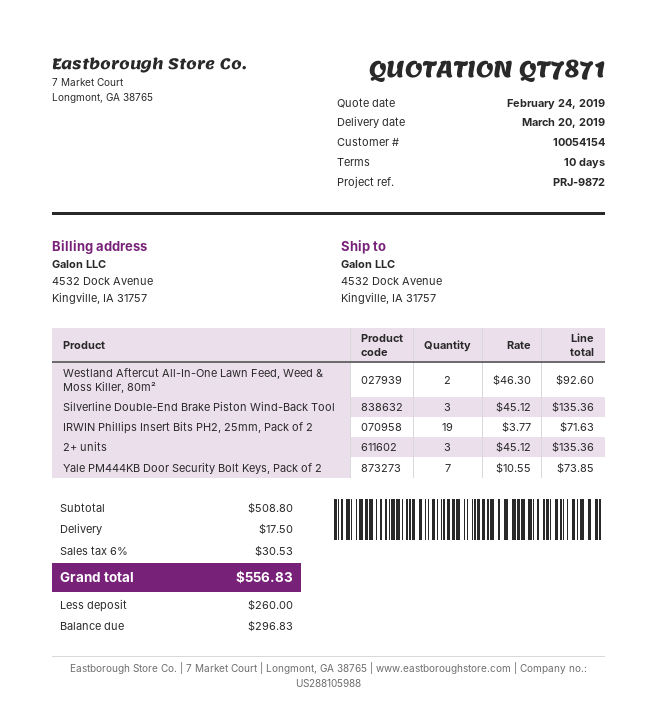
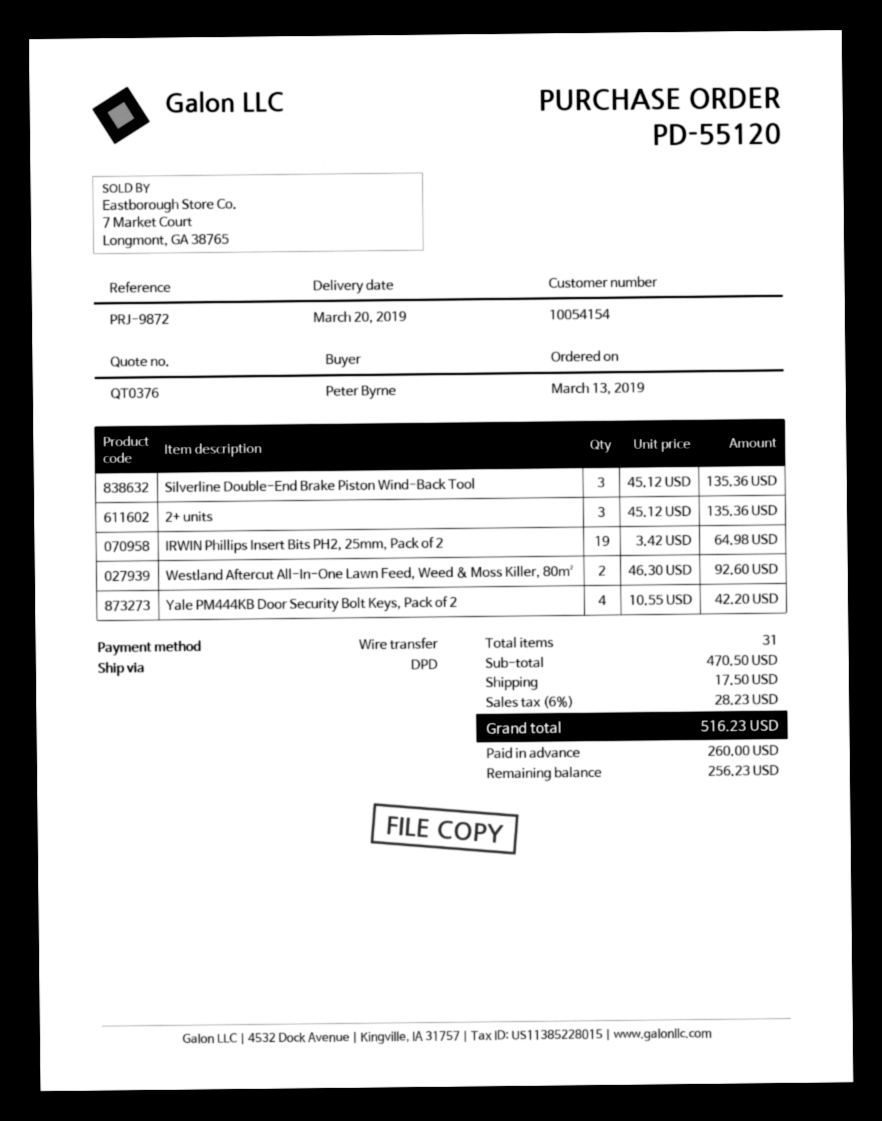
quote number: QT7871 -> QT0376
IRWIN Phillips Insert Bits PH2, 25mm, Pack of 2: 19 x 3.77 = 71.63 -> 19 x 3.42 = 64.98
Yale PM444KB Door Security Bolt Keys, Pack of 2: 7 x 10.55 = 73.85 -> 4 x 10.55 = 42.20
subtotal: 508.80 -> 470.50
tax: 6% = 30.53 -> 6% = 28.23
total: 556.83 -> 516.23
balance: 296.83 -> 256.23

